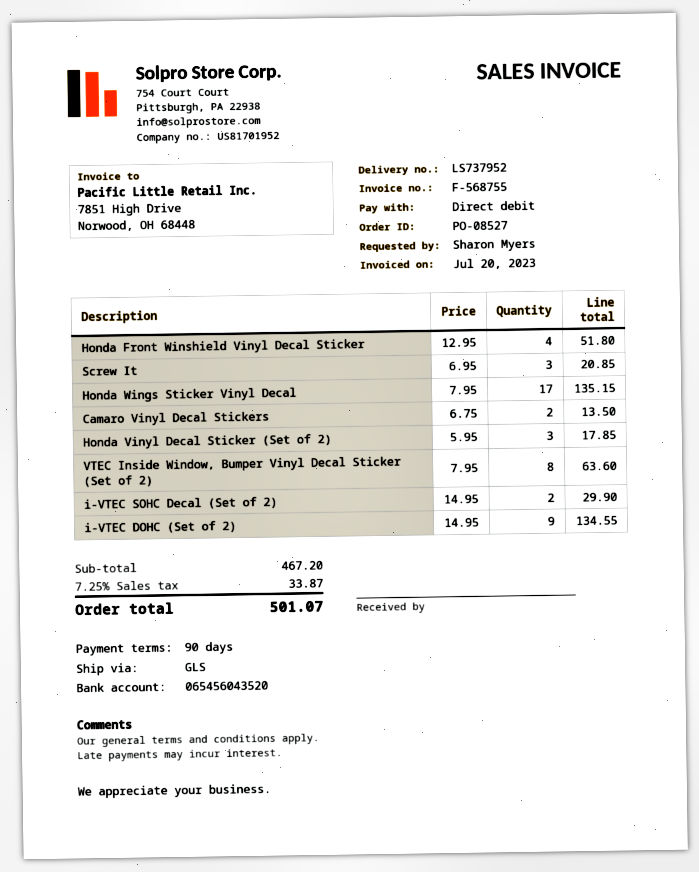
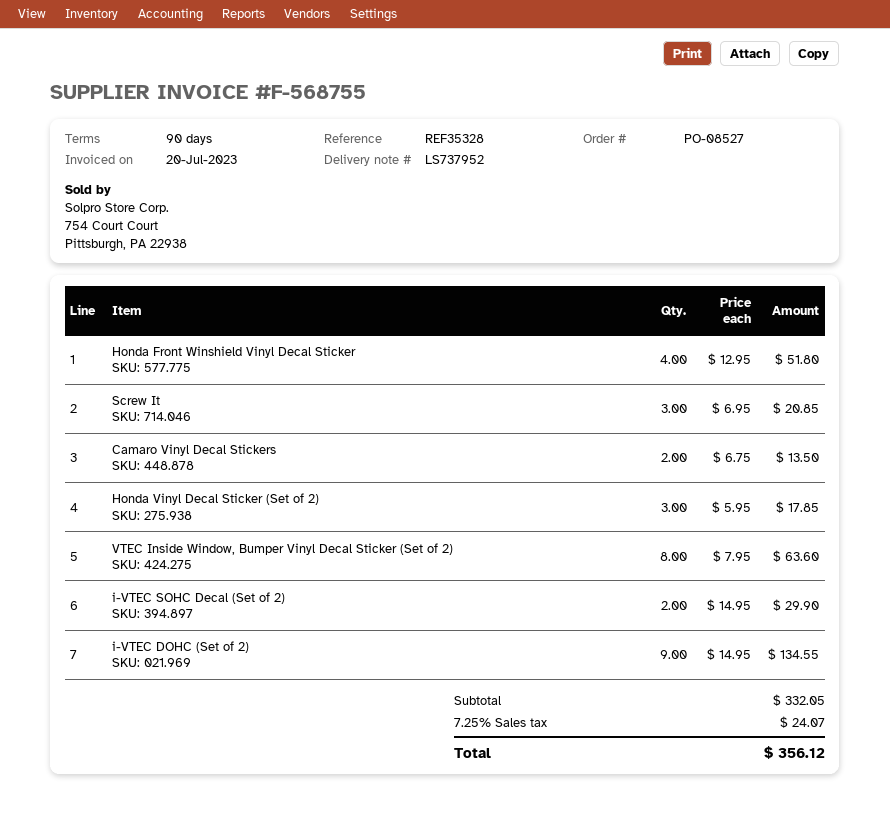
Honda Wings Sticker Vinyl Decal: 17 x 7.95 = 135.15 -> none
subtotal: 467.20 -> 332.05
tax: 7.25% = 33.87 -> 7.25% = 24.07
total: 501.07 -> 356.12

